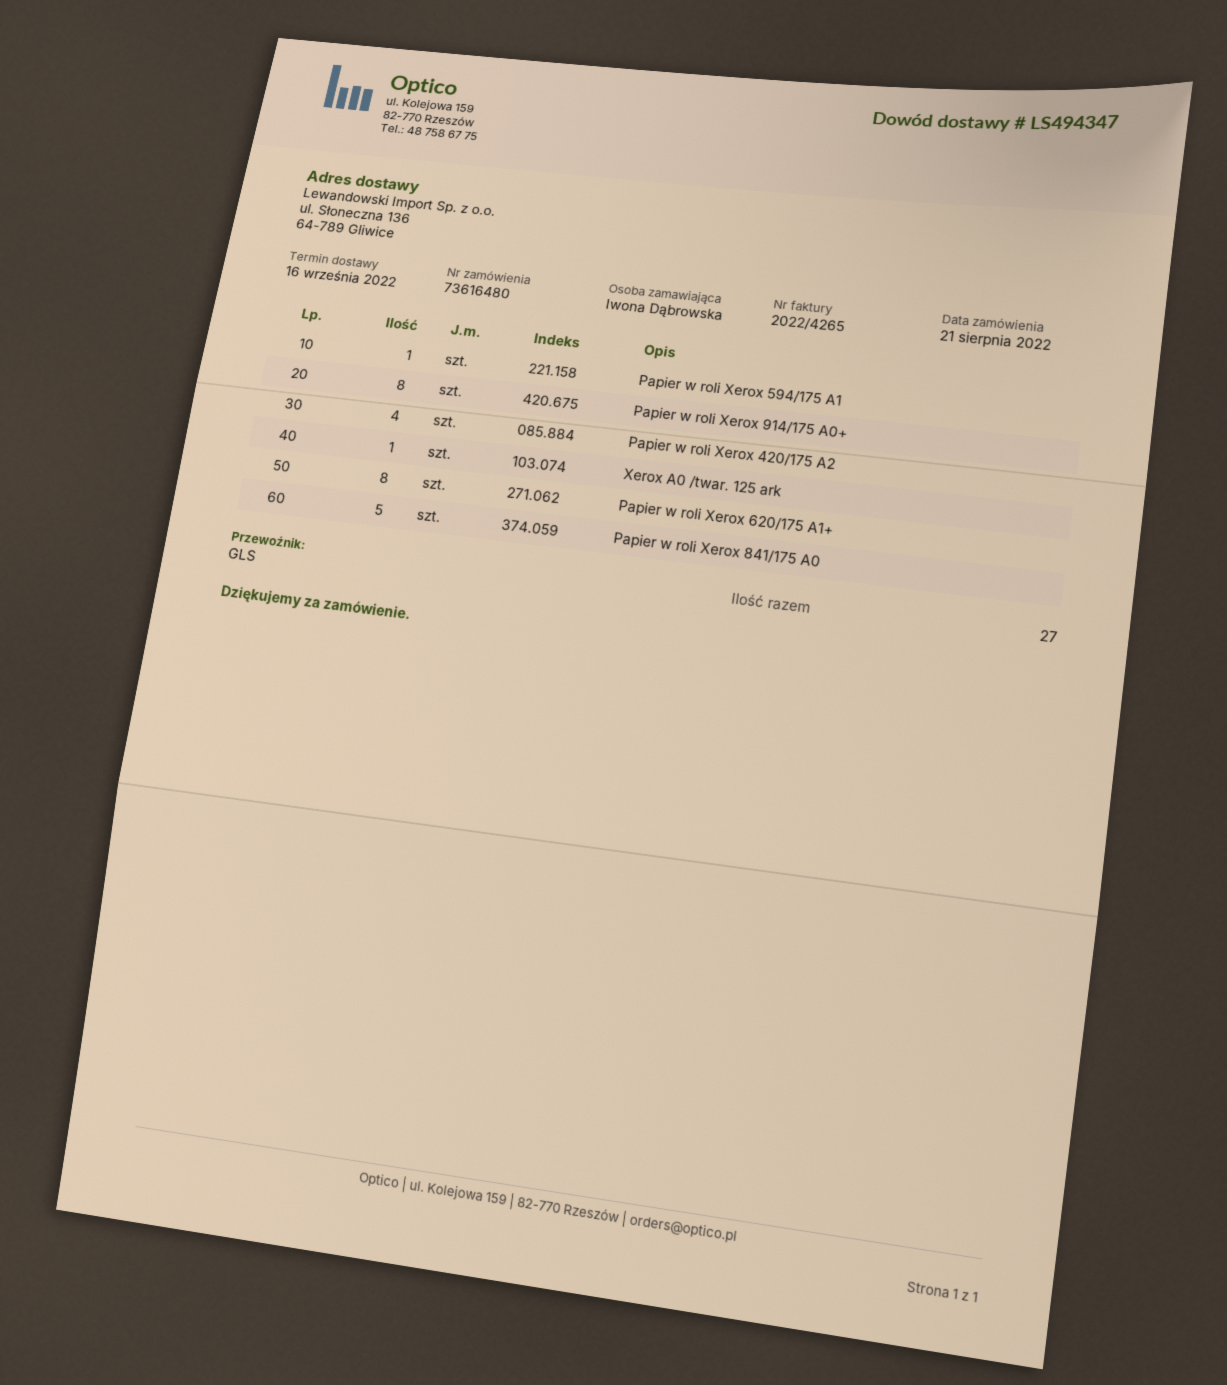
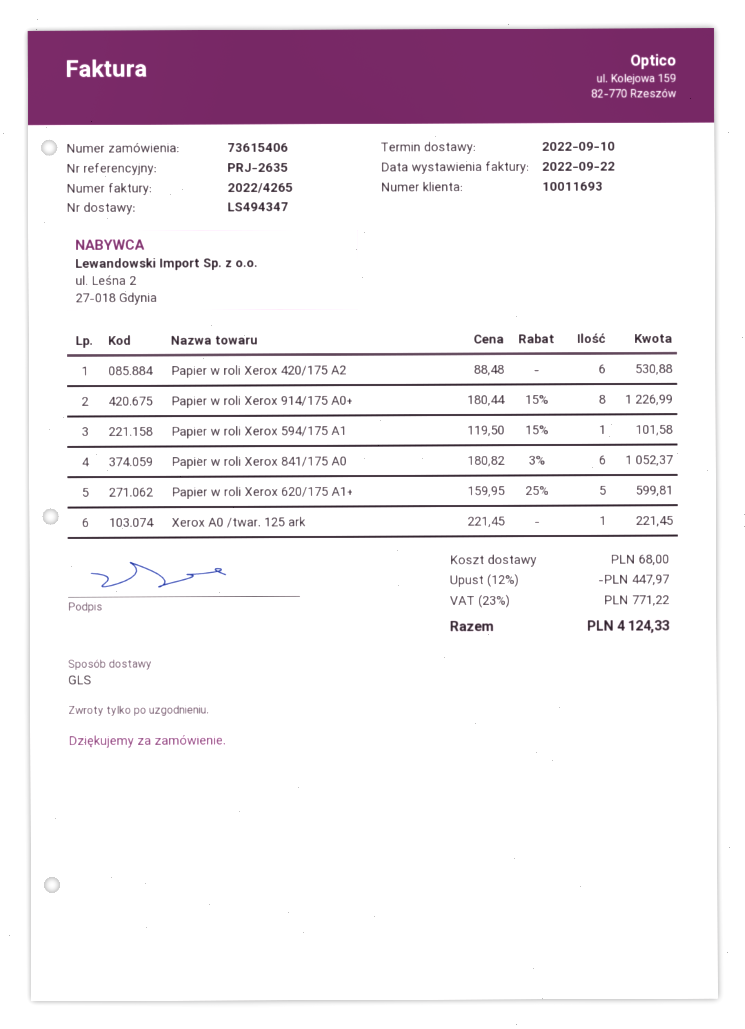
order number: 73616480 -> 73615406
delivery date: 2022-09-16 -> 2022-09-10
Papier w roli Xerox 420/175 A2: 4 -> 6
Papier w roli Xerox 620/175 A1+: 8 -> 5
Papier w roli Xerox 841/175 A0: 5 -> 6

